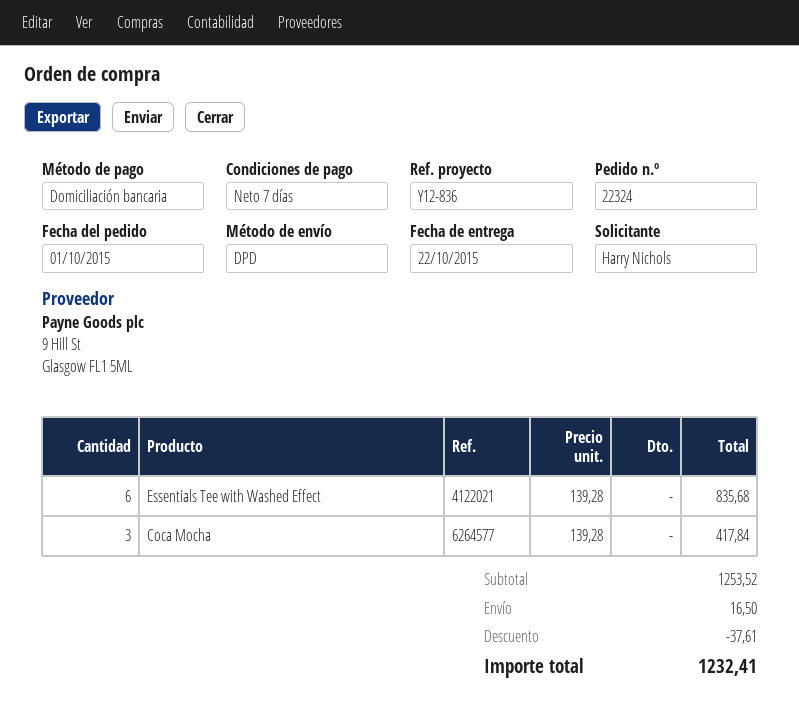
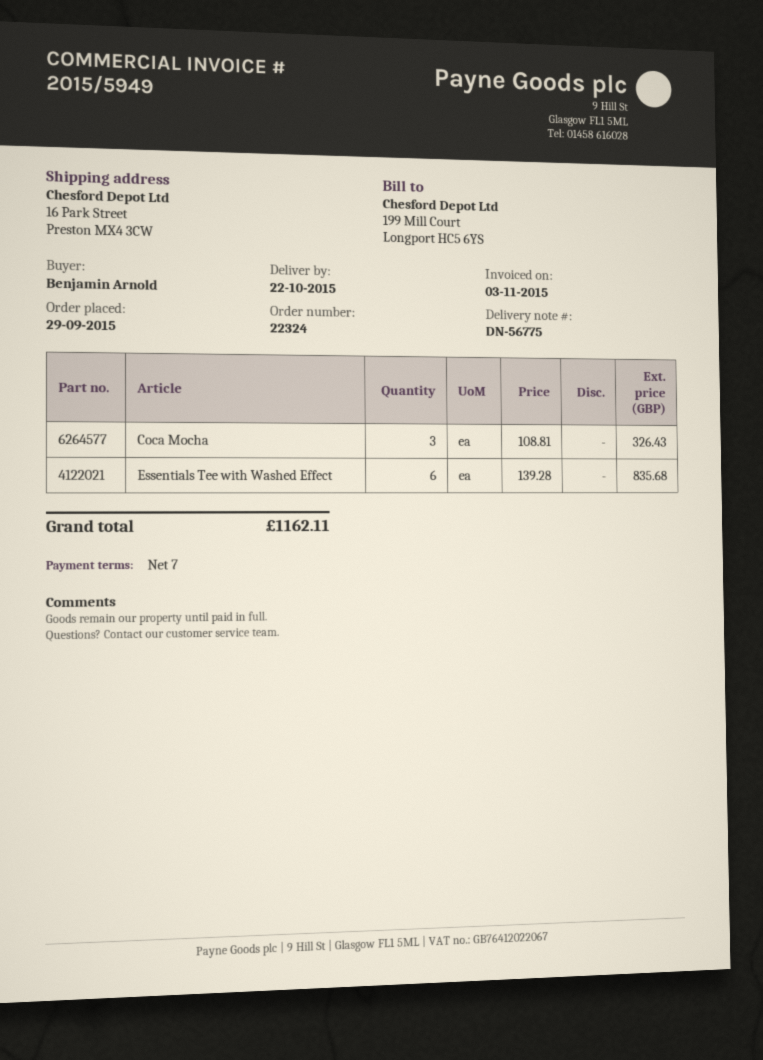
order date: 2015-10-01 -> 2015-09-29
ordered by: Harry Nichols -> Benjamin Arnold
Coca Mocha: 3 x 139.28 = 417.84 -> 3 x 108.81 = 326.43
discount: 37.61 -> none
shipping: 16.50 -> none
total: 1232.41 -> 1162.11

